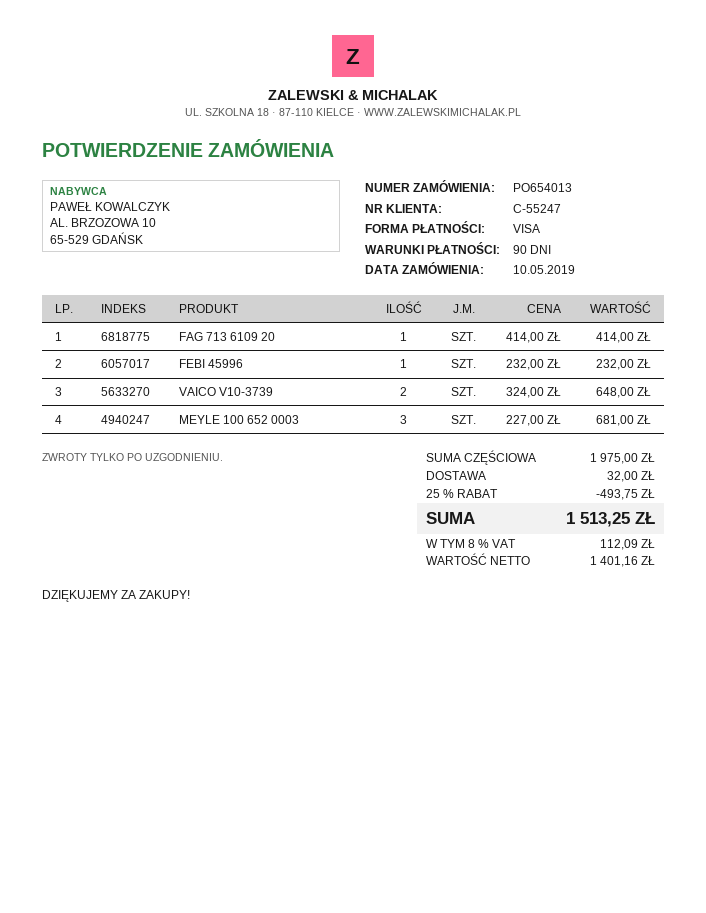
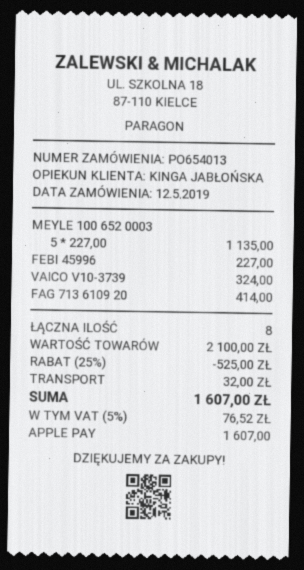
order date: 2019-05-10 -> 2019-05-12
payment method: Visa -> Apple Pay
FEBI 45996: 1 x 232.00 = 232.00 -> 1 x 227.00 = 227.00
VAICO V10-3739: 2 x 324.00 = 648.00 -> 1 x 324.00 = 324.00
MEYLE 100 652 0003: 3 x 227.00 = 681.00 -> 5 x 227.00 = 1135.00
subtotal: 1975.00 -> 2100.00
discount: 25% = 493.75 -> 25% = 525.00
tax: 8% = 112.09 -> 5% = 76.52
total: 1513.25 -> 1607.00

